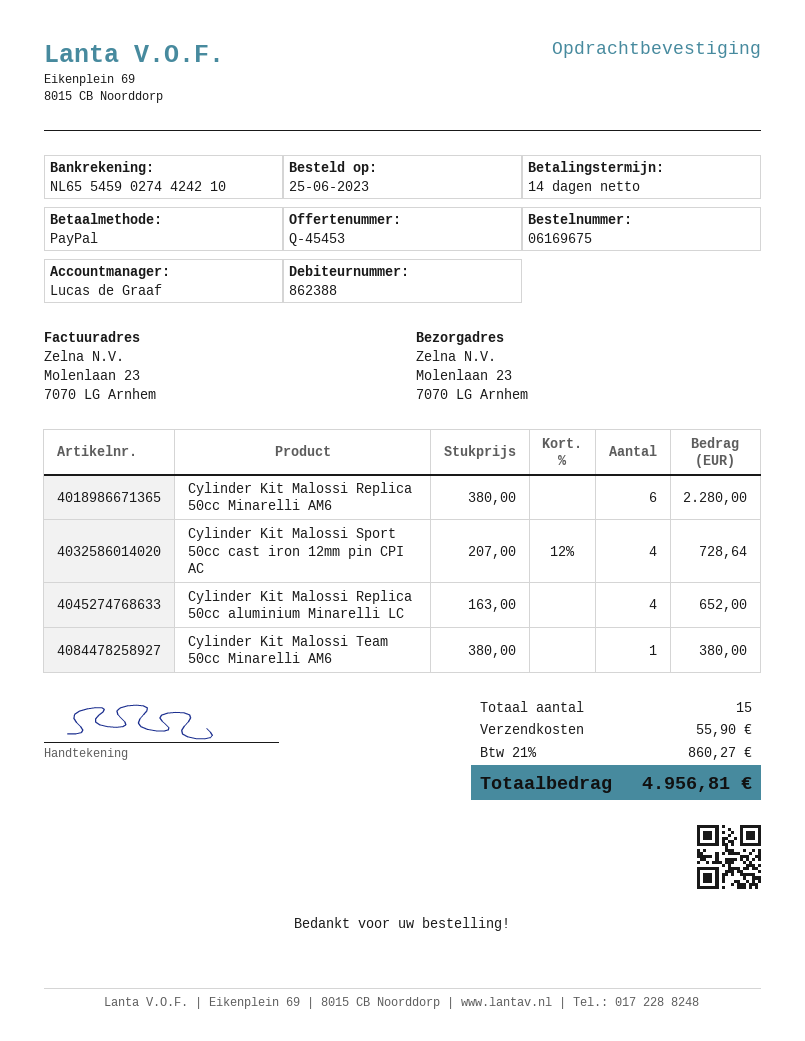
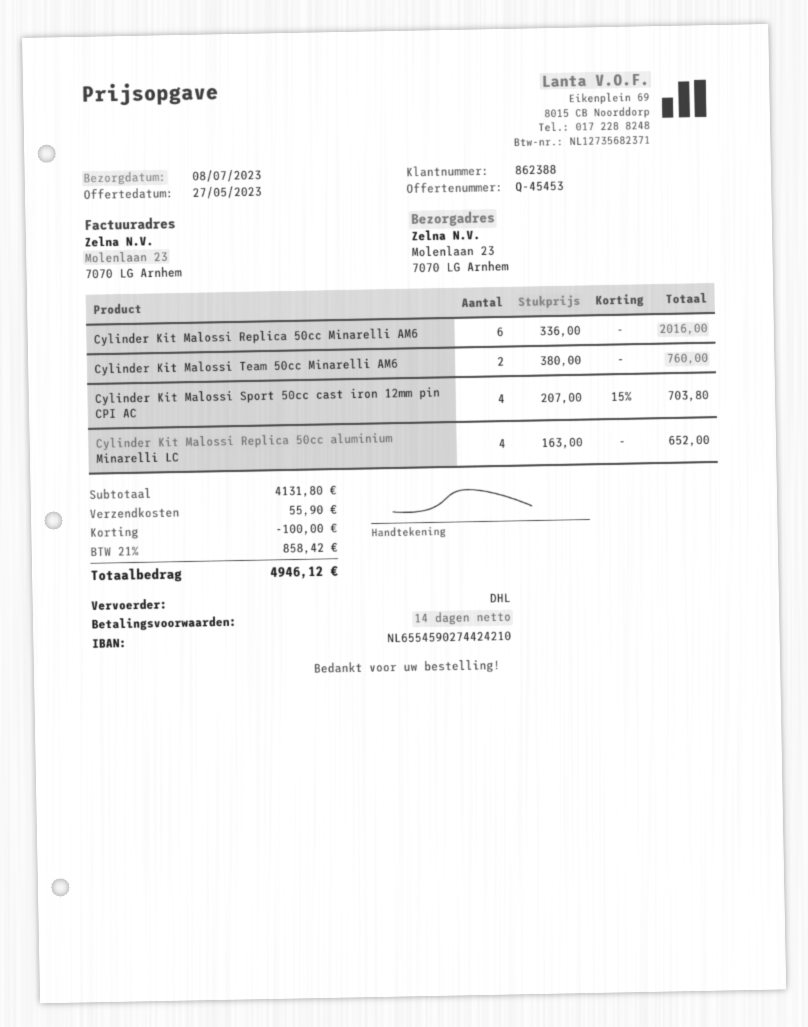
Cylinder Kit Malossi Replica 50cc Minarelli AM6: 6 x 380.00 = 2280.00 -> 6 x 336.00 = 2016.00
Cylinder Kit Malossi Sport 50cc cast iron 12mm pin CPI AC: 4 x 207.00 - 12% = 728.64 -> 4 x 207.00 - 15% = 703.80
Cylinder Kit Malossi Team 50cc Minarelli AM6: 1 x 380.00 = 380.00 -> 2 x 380.00 = 760.00
discount: none -> 100.00
tax: 21% = 860.27 -> 21% = 858.42
total: 4956.81 -> 4946.12

